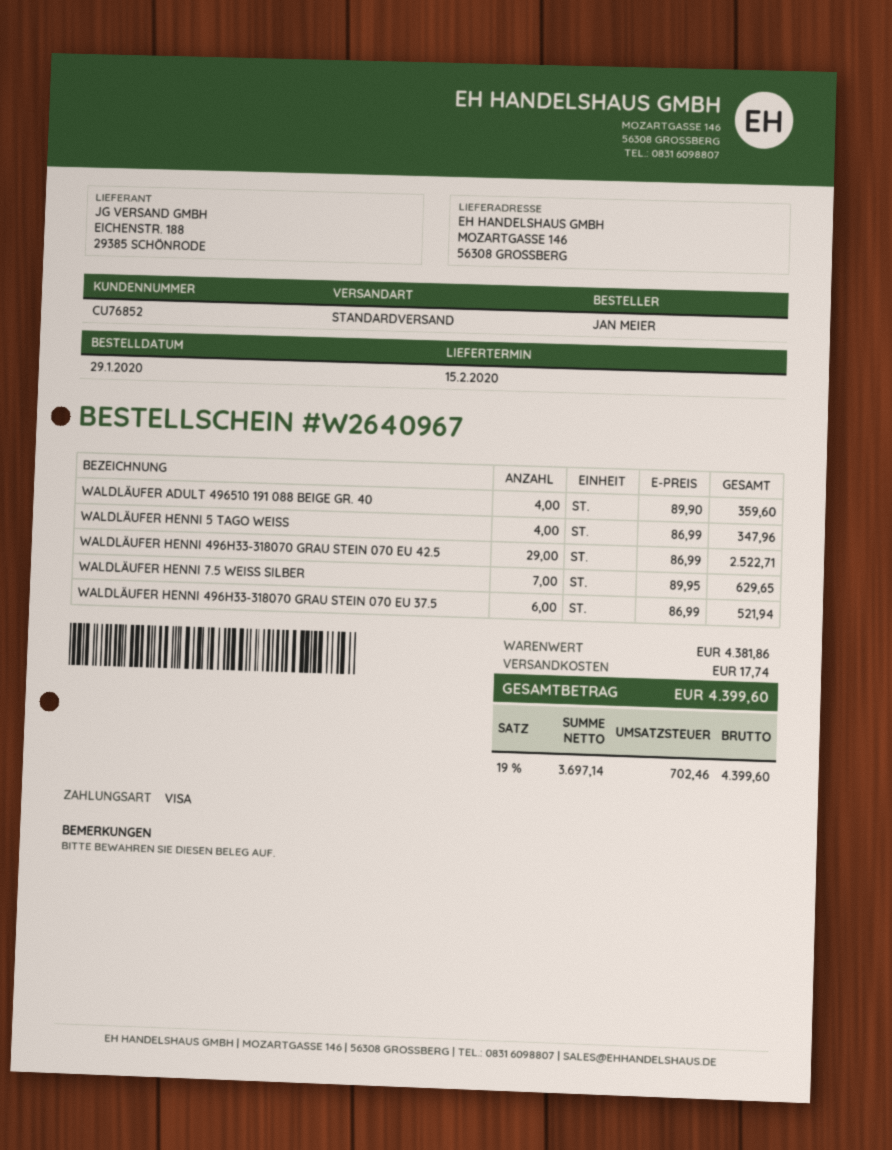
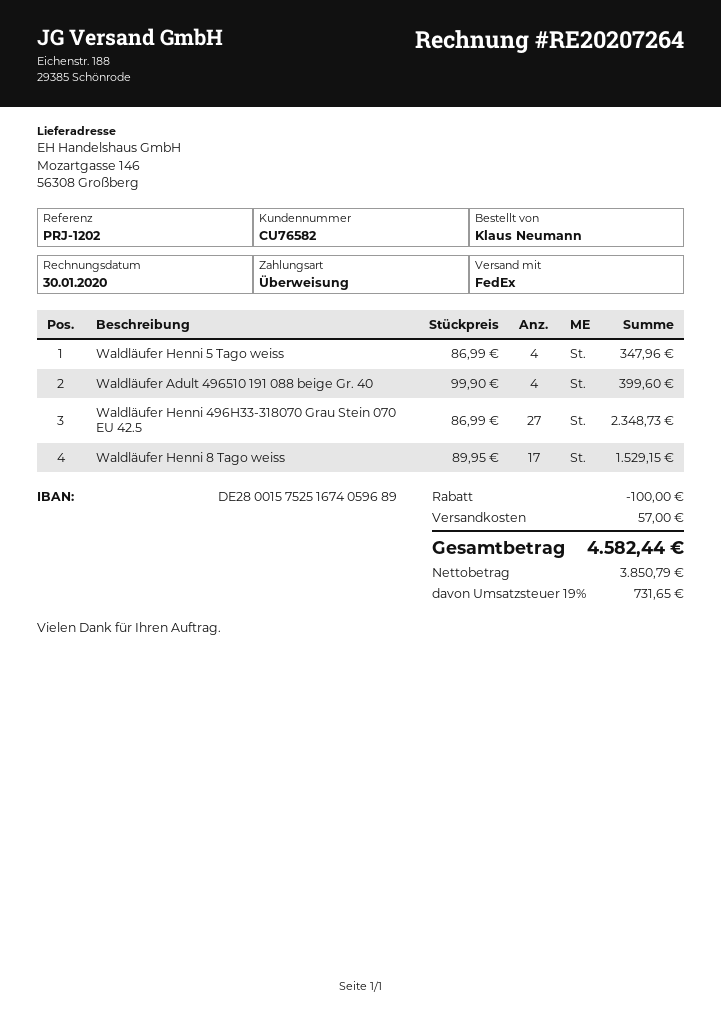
customer number: CU76852 -> CU76582
ordered by: JAN MEIER -> Klaus Neumann
payment method: Visa -> bank transfer
shipping method: standard -> FedEx
WALDLÄUFER ADULT 496510 191 088 BEIGE GR. 40: 4 x 89.90 = 359.60 -> 4 x 99.90 = 399.60
WALDLÄUFER HENNI 496H33-318070 GRAU STEIN 070 EU 42.5: 29 x 86.99 = 2522.71 -> 27 x 86.99 = 2348.73
WALDLÄUFER HENNI 7.5 WEISS SILBER: 7 x 89.95 = 629.65 -> none
WALDLÄUFER HENNI 496H33-318070 GRAU STEIN 070 EU 37.5: 6 x 86.99 = 521.94 -> none
Waldläufer Henni 8 Tago weiss: none -> 17 x 89.95 = 1529.15
discount: none -> 100.00
shipping: 17.74 -> 57.00
net: 3697.14 -> 3850.79
tax: 19% = 702.46 -> 19% = 731.65
total: 4399.60 -> 4582.44

